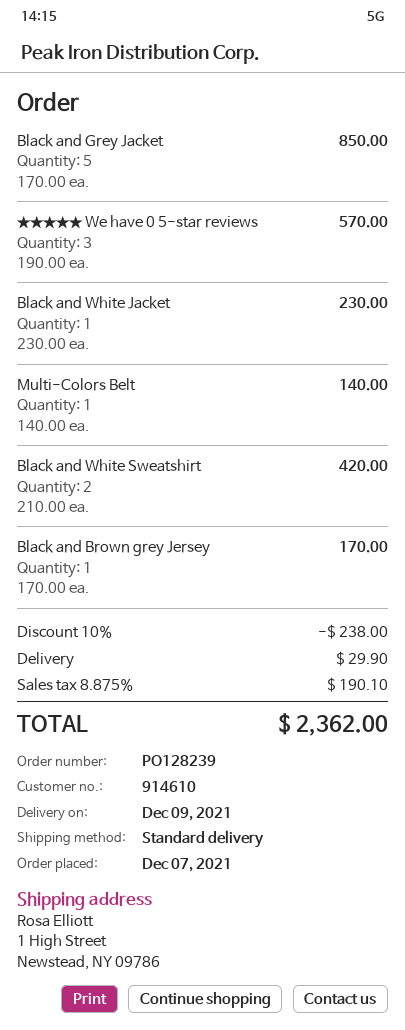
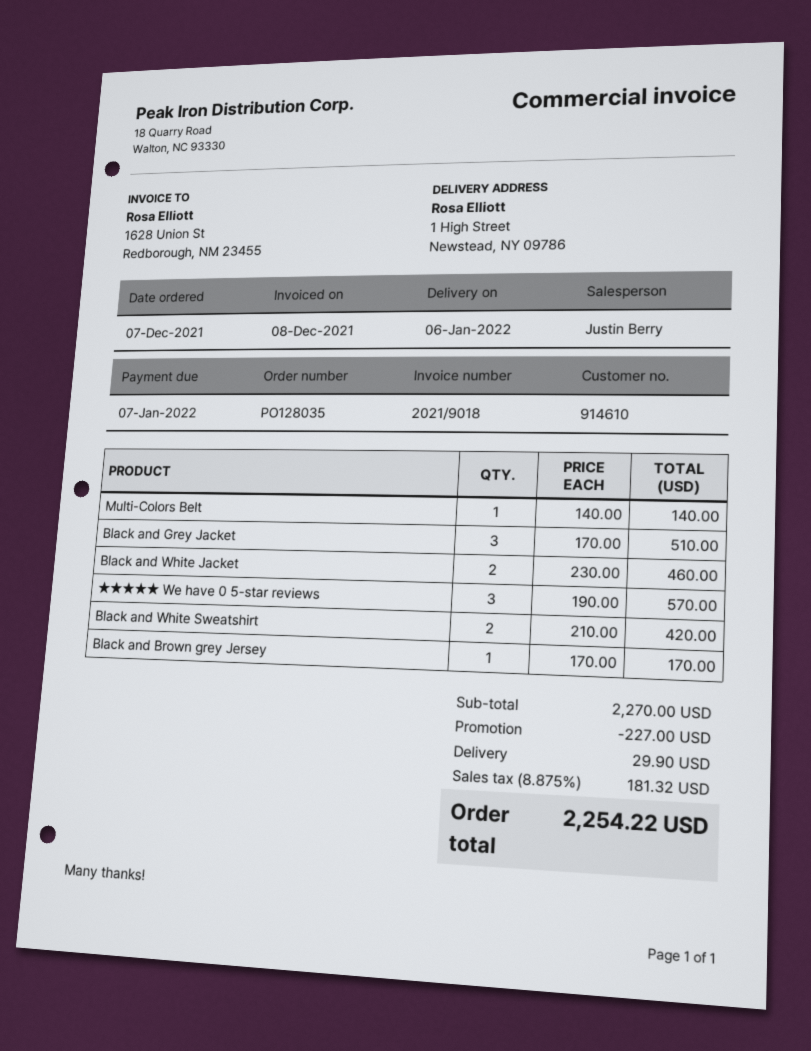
order number: PO128239 -> PO128035
delivery date: 2021-12-09 -> 2022-01-06
Black and Grey Jacket: 5 x 170.00 = 850.00 -> 3 x 170.00 = 510.00
Black and White Jacket: 1 x 230.00 = 230.00 -> 2 x 230.00 = 460.00
discount: 238.00 -> 227.00
tax: 8.875% = 190.10 -> 8.875% = 181.32
total: 2362.00 -> 2254.22

